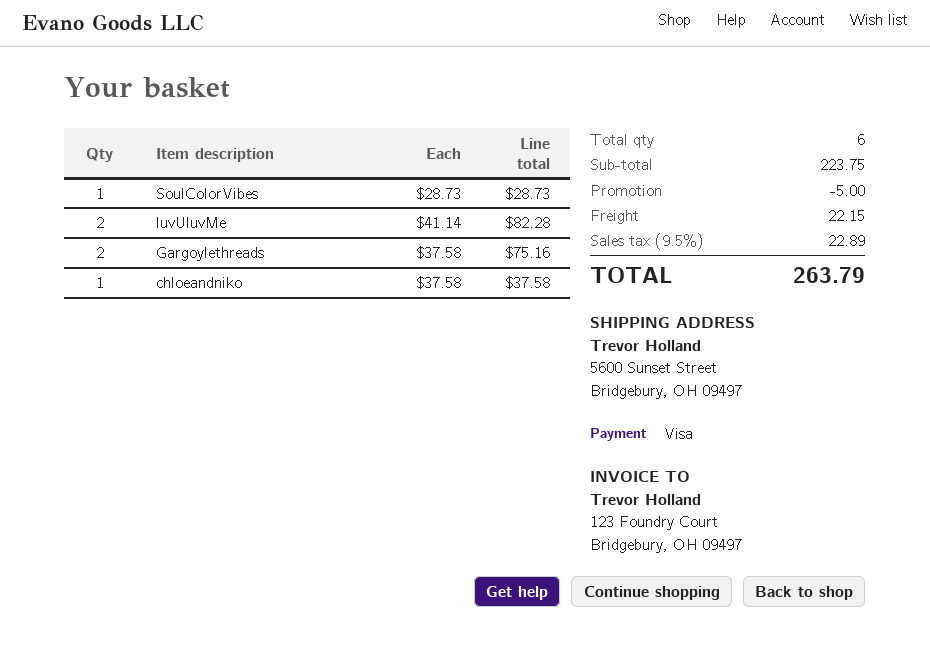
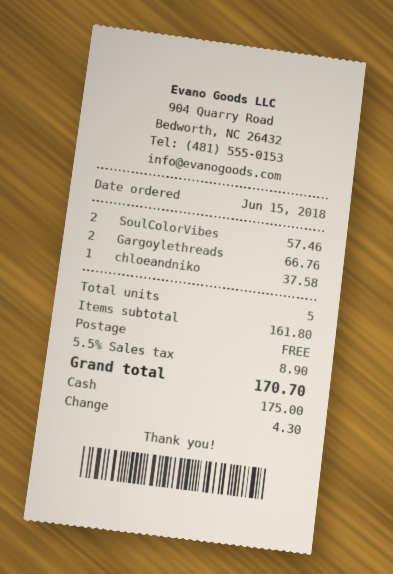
payment method: Visa -> cash
SoulColorVibes: 1 for 28.73 -> 2 for 57.46
luvUluvMe: 2 for 82.28 -> none
Gargoylethreads: 2 for 75.16 -> 2 for 66.76
total quantity: 6 -> 5
subtotal: 223.75 -> 161.80
discount: 5.00 -> none
shipping: 22.15 -> 0.00
tax: 9.5% = 22.89 -> 5.5% = 8.90
total: 263.79 -> 170.70

